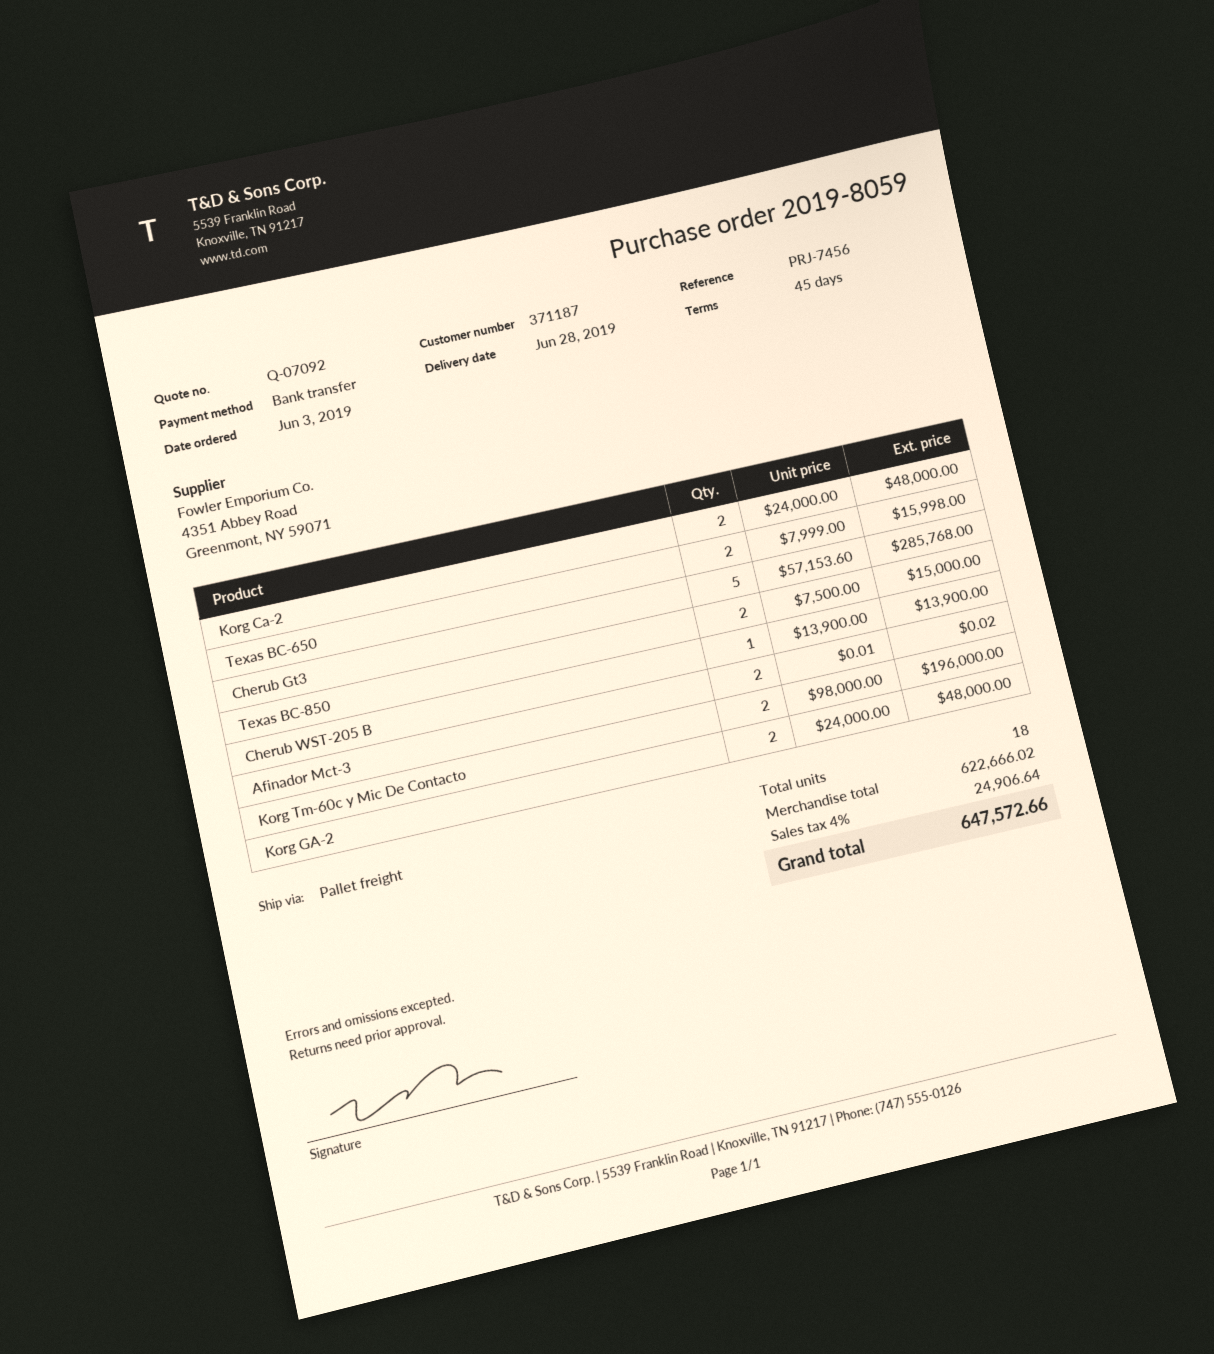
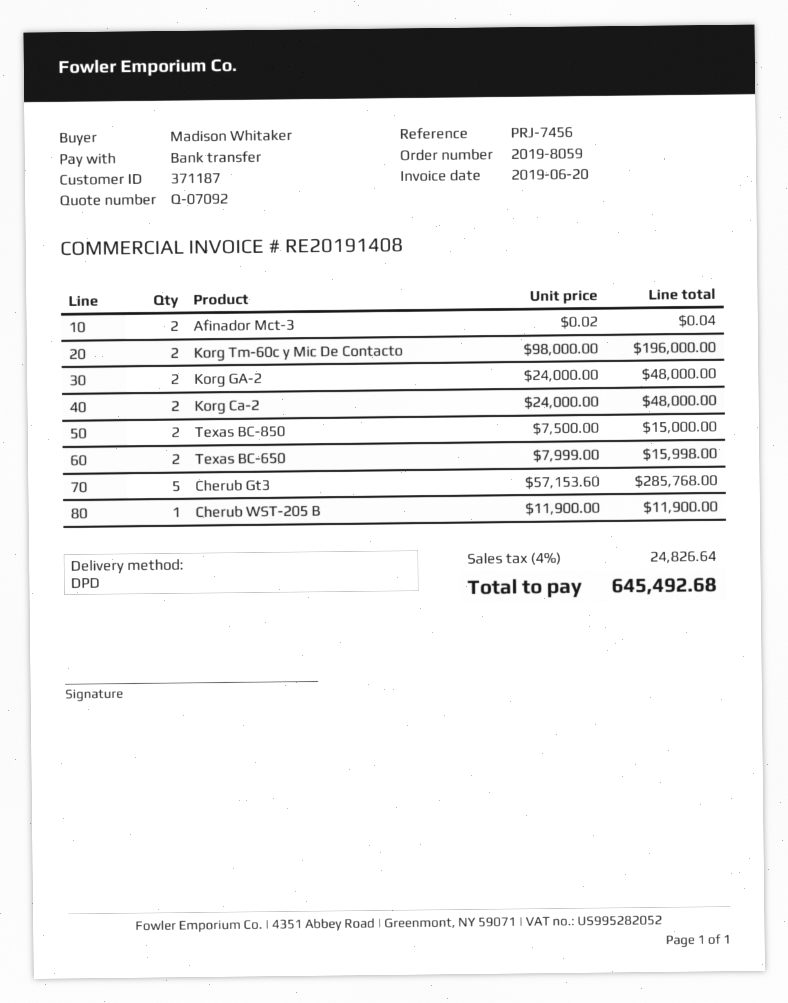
shipping method: pallet freight -> DPD
Cherub WST-205 B: 1 x 13900.00 = 13900.00 -> 1 x 11900.00 = 11900.00
Afinador Mct-3: 2 x 0.01 = 0.02 -> 2 x 0.02 = 0.04
tax: 4% = 24906.64 -> 4% = 24826.64
total: 647572.66 -> 645492.68

